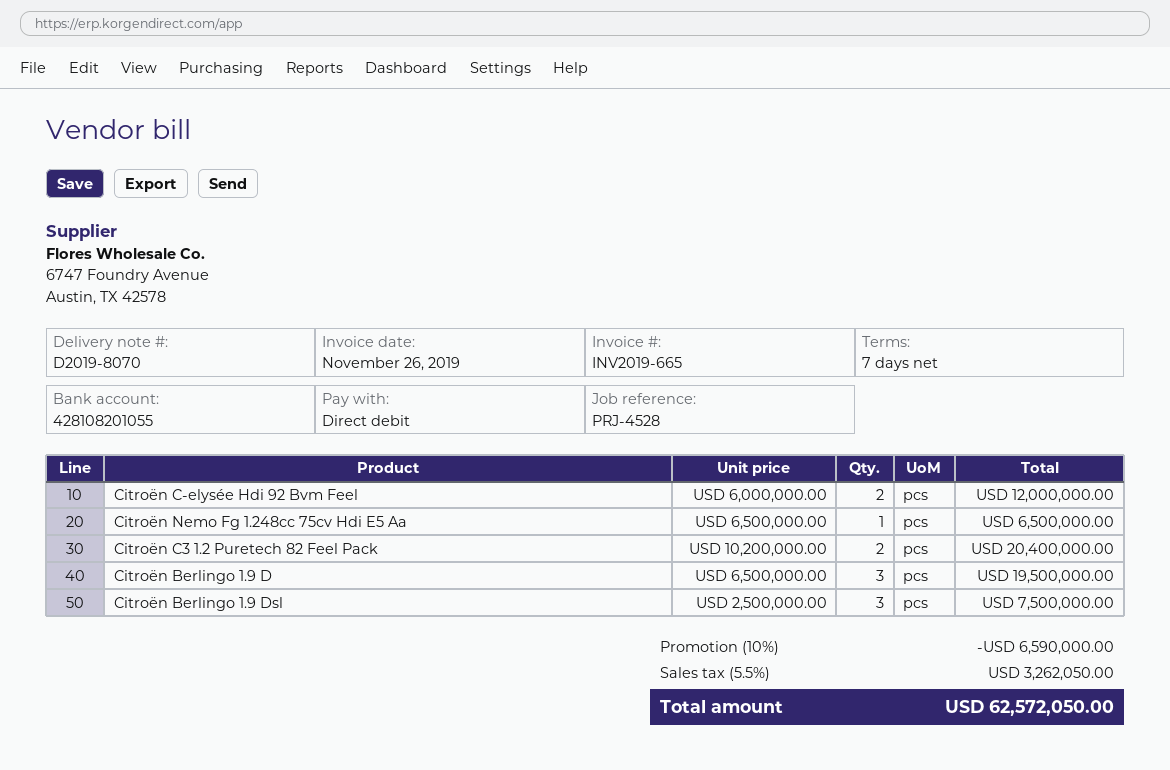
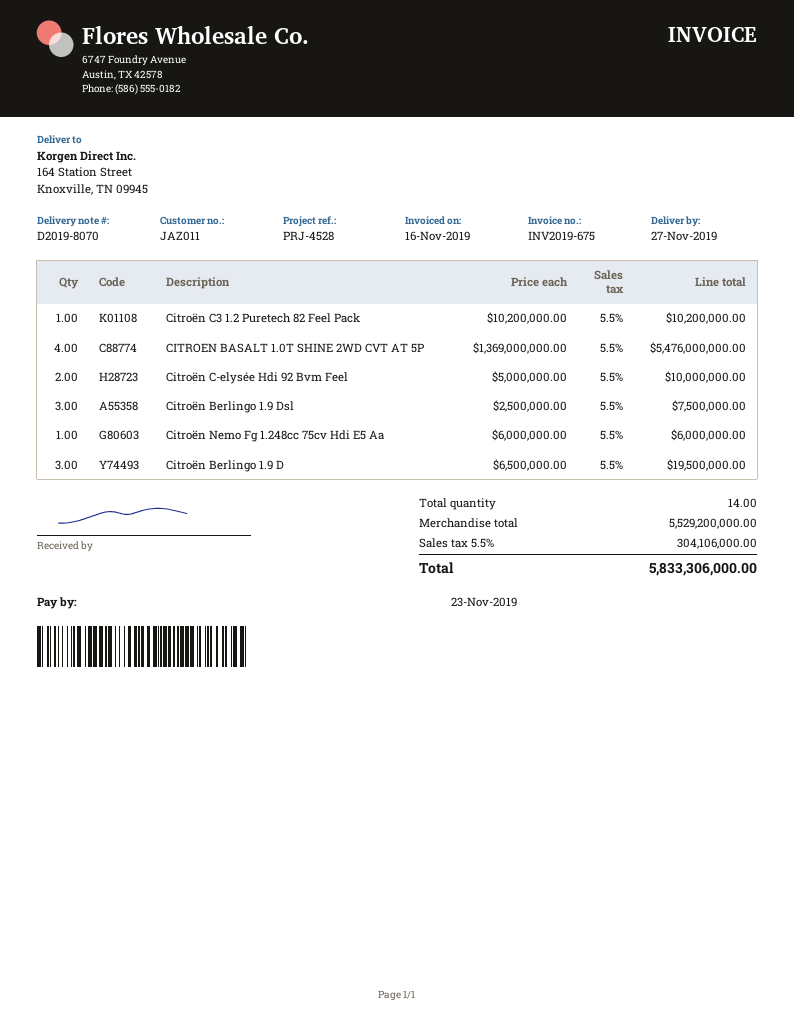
invoice number: INV2019-665 -> INV2019-675
invoice date: 2019-11-26 -> 2019-11-16
Citroën C-elysée Hdi 92 Bvm Feel: 2 x 6000000.00 = 12000000.00 -> 2 x 5000000.00 = 10000000.00
Citroën Nemo Fg 1.248cc 75cv Hdi E5 Aa: 1 x 6500000.00 = 6500000.00 -> 1 x 6000000.00 = 6000000.00
Citroën C3 1.2 Puretech 82 Feel Pack: 2 x 10200000.00 = 20400000.00 -> 1 x 10200000.00 = 10200000.00
CITROEN BASALT 1.0T SHINE 2WD CVT AT 5P: none -> 4 x 1369000000.00 = 5476000000.00
discount: 10% = 6590000.00 -> none
tax: 5.5% = 3262050.00 -> 5.5% = 304106000.00
total: 62572050.00 -> 5833306000.00

